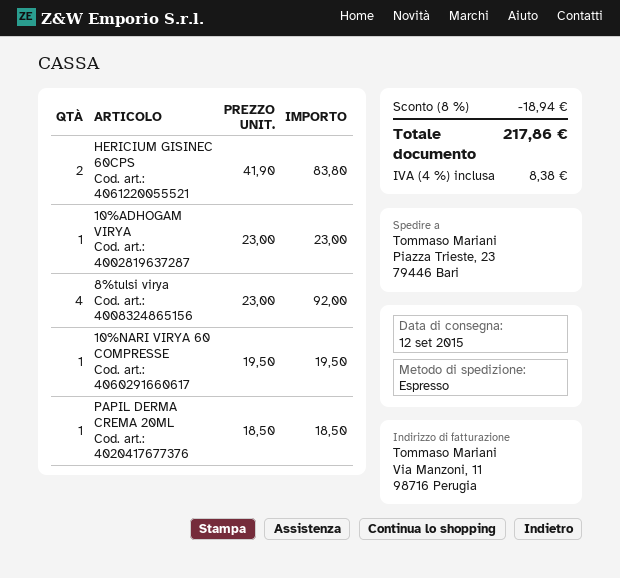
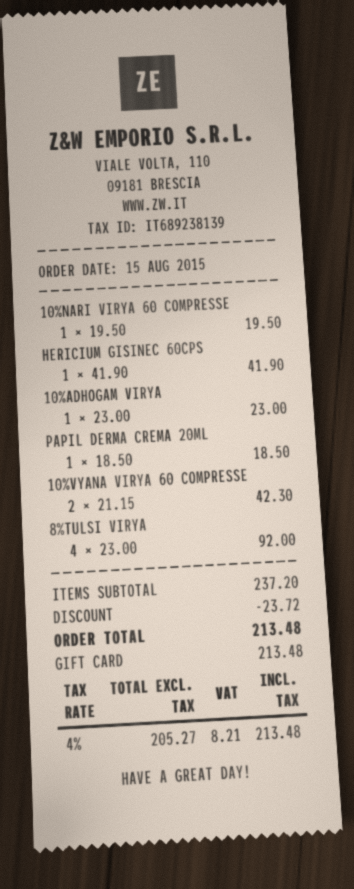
HERICIUM GISINEC 60CPS: 2 x 41.90 = 83.80 -> 1 x 41.90 = 41.90
10%VYANA VIRYA 60 COMPRESSE: none -> 2 x 21.15 = 42.30
discount: 18.94 -> 23.72
tax: 4% = 8.38 -> 4% = 8.21
total: 217.86 -> 213.48

